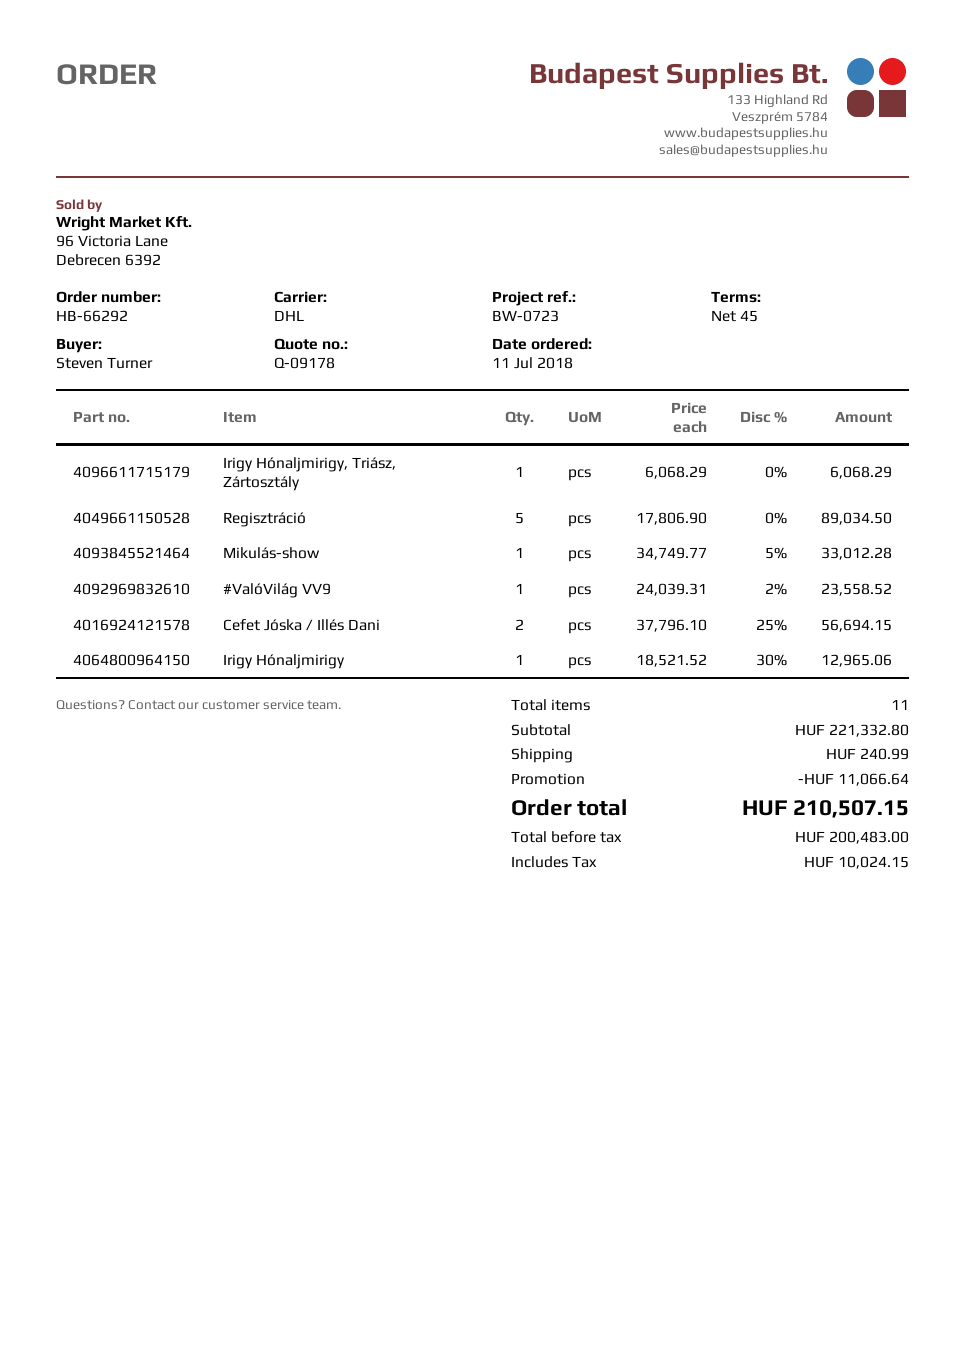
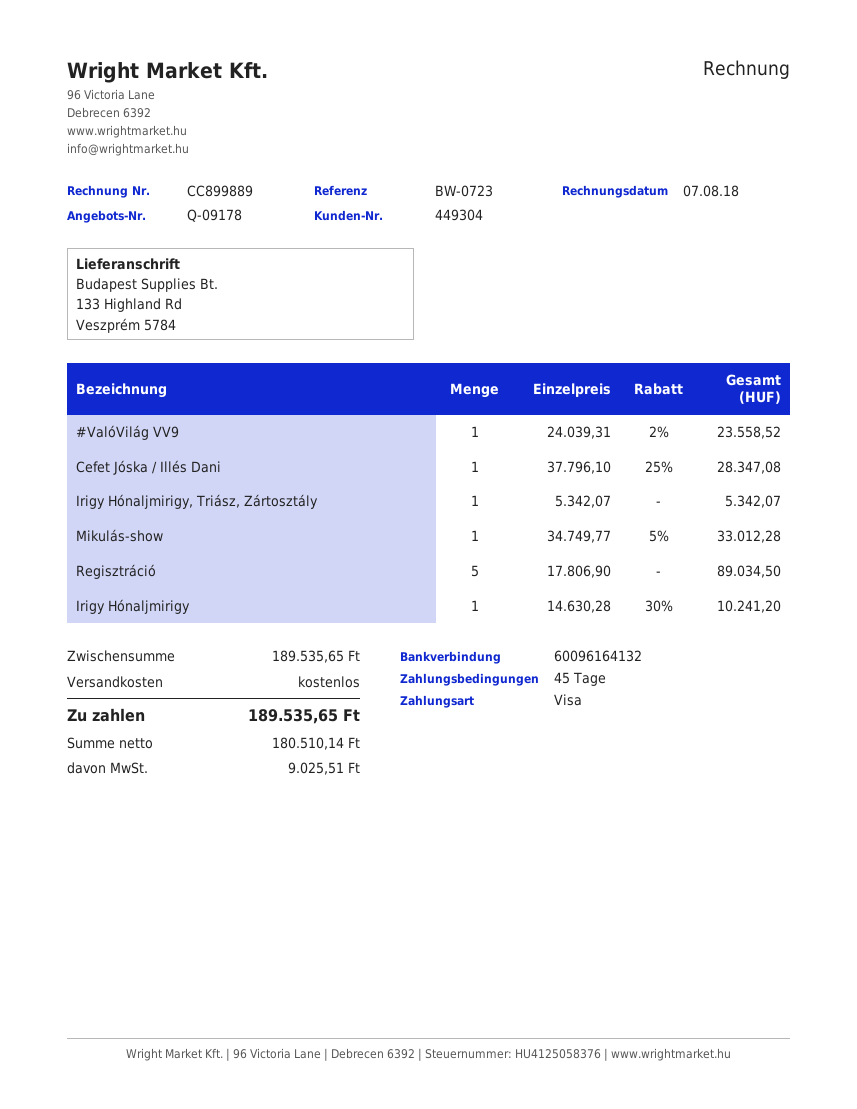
Irigy Hónaljmirigy, Triász, Zártosztály: 1 x 6068.29 = 6068.29 -> 1 x 5342.07 = 5342.07
Cefet Jóska / Illés Dani: 2 x 37796.10 - 25% = 56694.15 -> 1 x 37796.10 - 25% = 28347.08
Irigy Hónaljmirigy: 1 x 18521.52 - 30% = 12965.06 -> 1 x 14630.28 - 30% = 10241.20
subtotal: 221332.80 -> 189535.65
discount: 11066.64 -> none
shipping: 240.99 -> 0.00
net: 200483.00 -> 180510.14
tax: 10024.15 -> 9025.51
total: 210507.15 -> 189535.65

